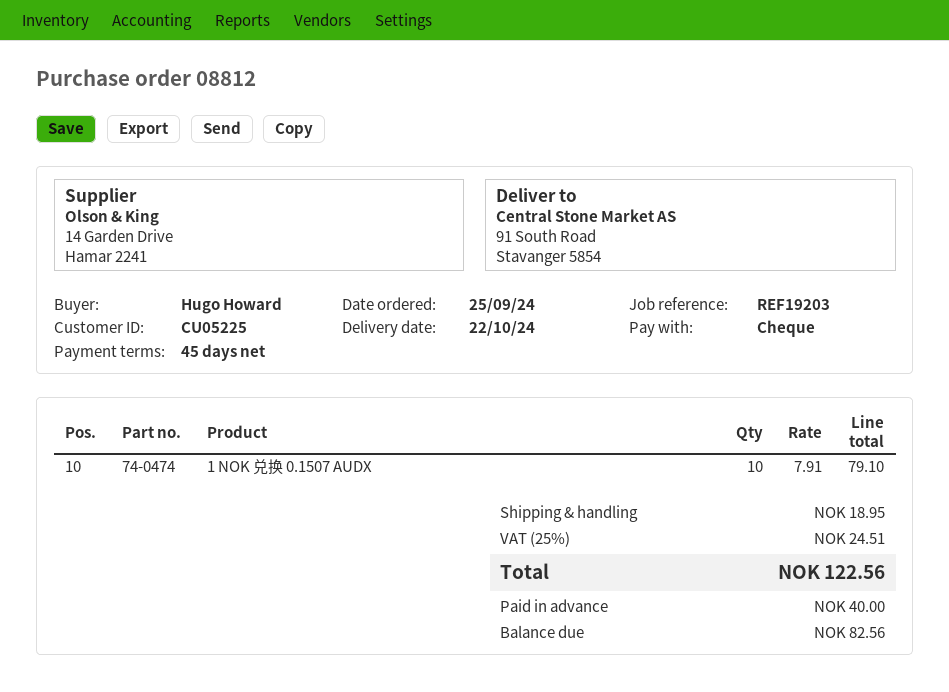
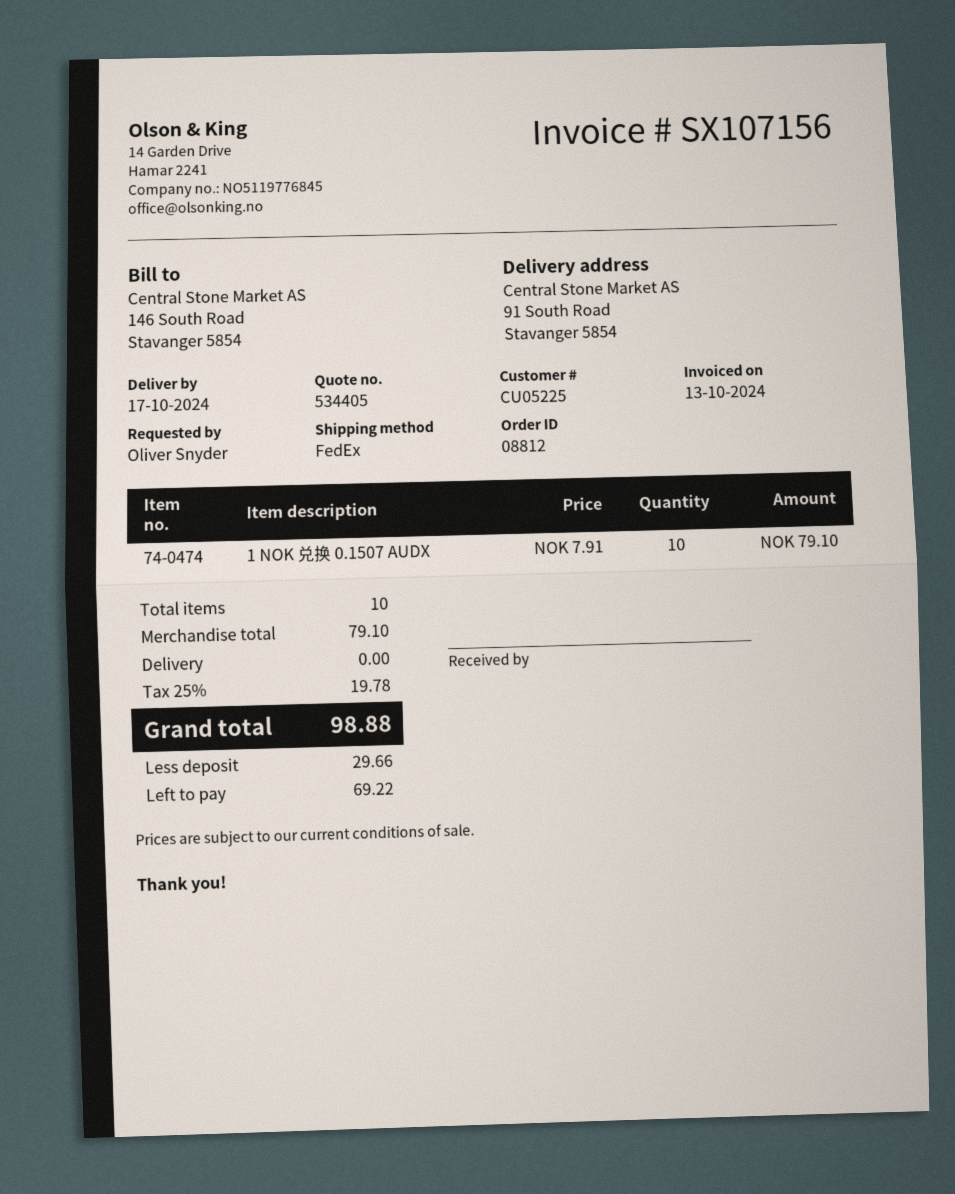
delivery date: 2024-10-22 -> 2024-10-17
ordered by: Hugo Howard -> Oliver Snyder
shipping: 18.95 -> 0.00
tax: 25% = 24.51 -> 25% = 19.78
total: 122.56 -> 98.88
deposit: 40.00 -> 29.66
balance: 82.56 -> 69.22

